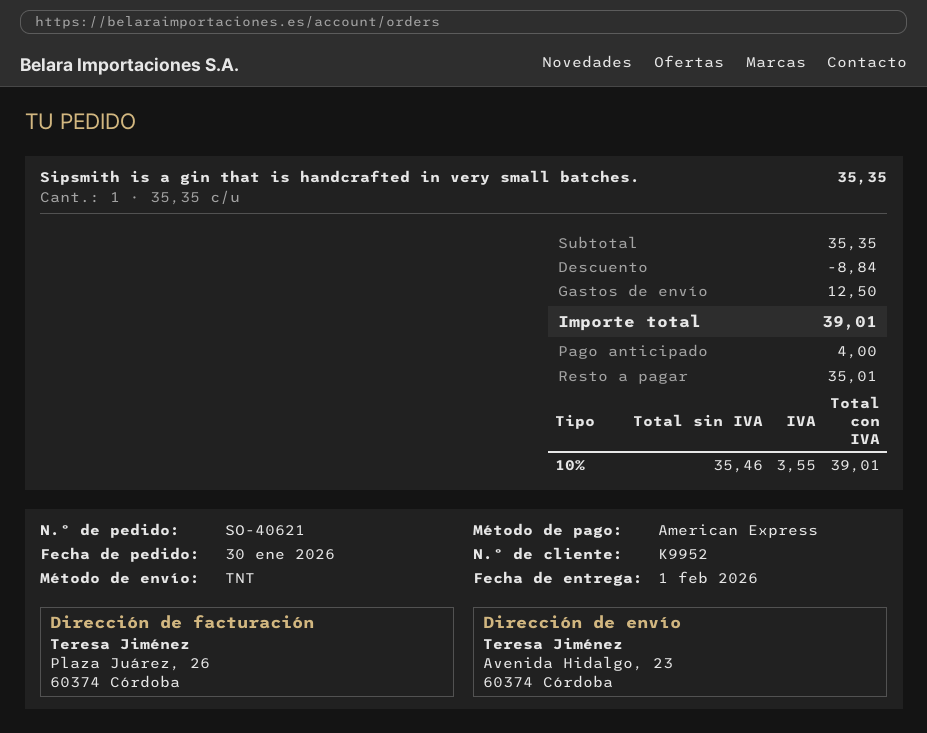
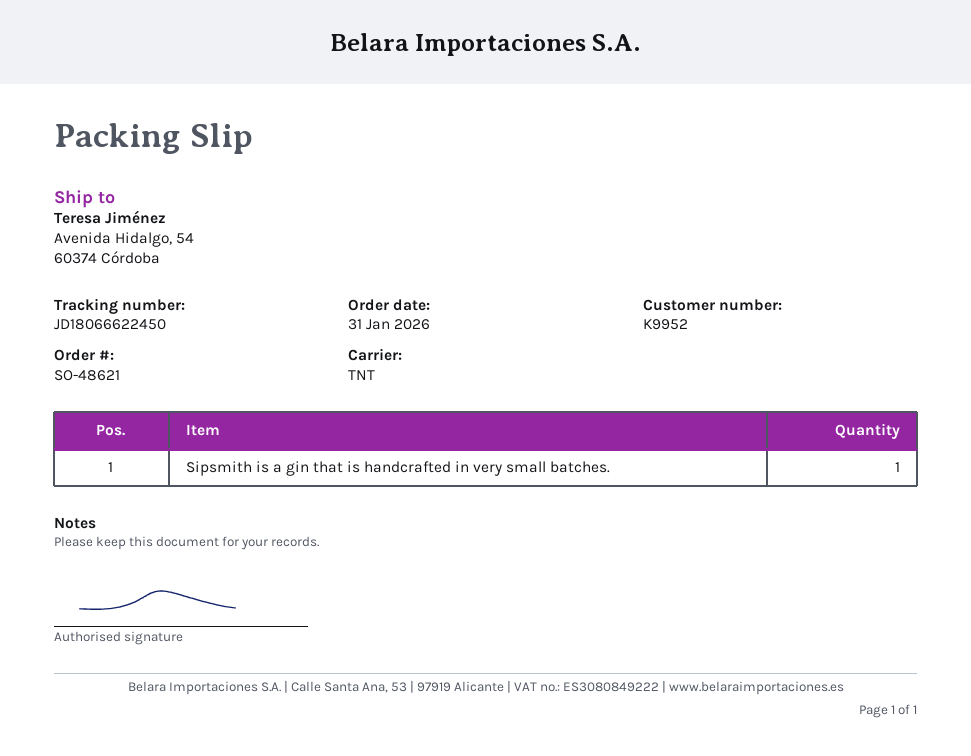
order number: SO-40621 -> SO-48621
order date: 2026-01-30 -> 2026-01-31
ship to: Avenida Hidalgo, 23, 60374 Córdoba -> Avenida Hidalgo, 54, 60374 Córdoba

